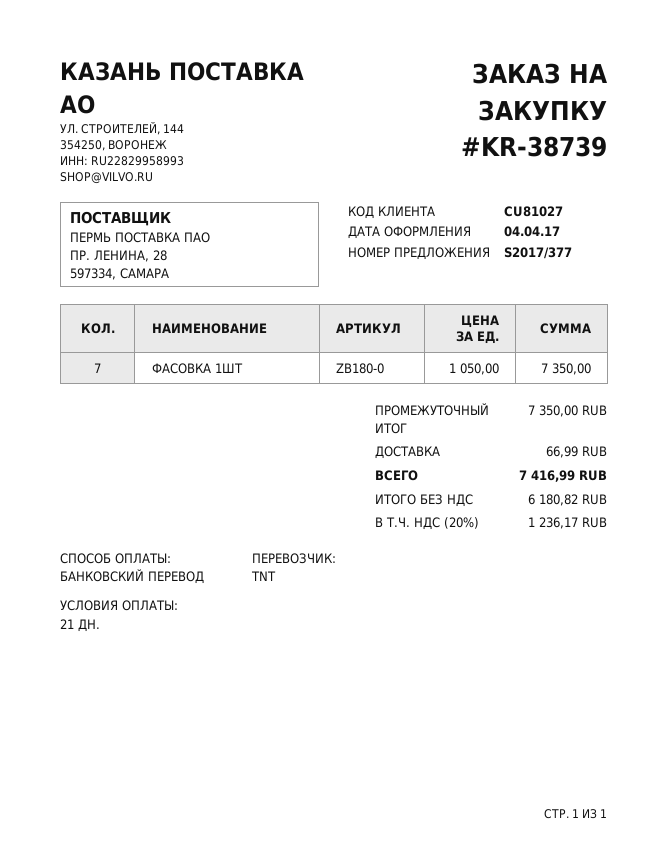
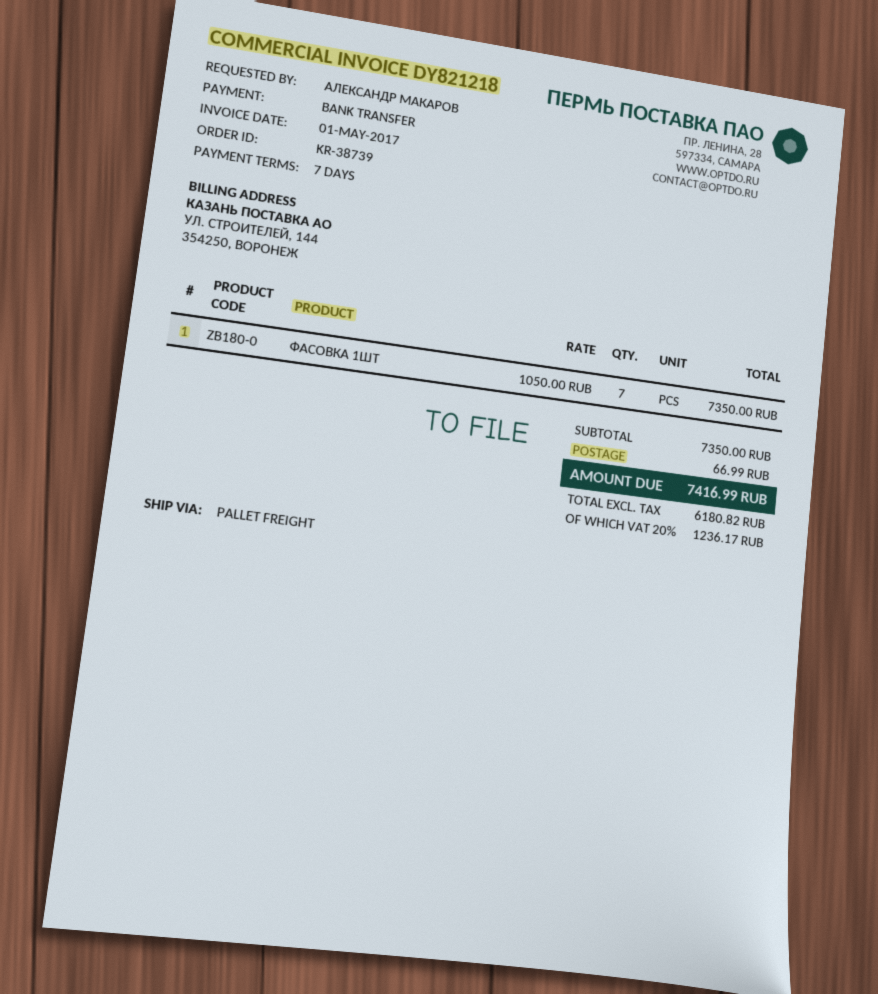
payment terms: 21 days -> 7 days
shipping method: TNT -> pallet freight

